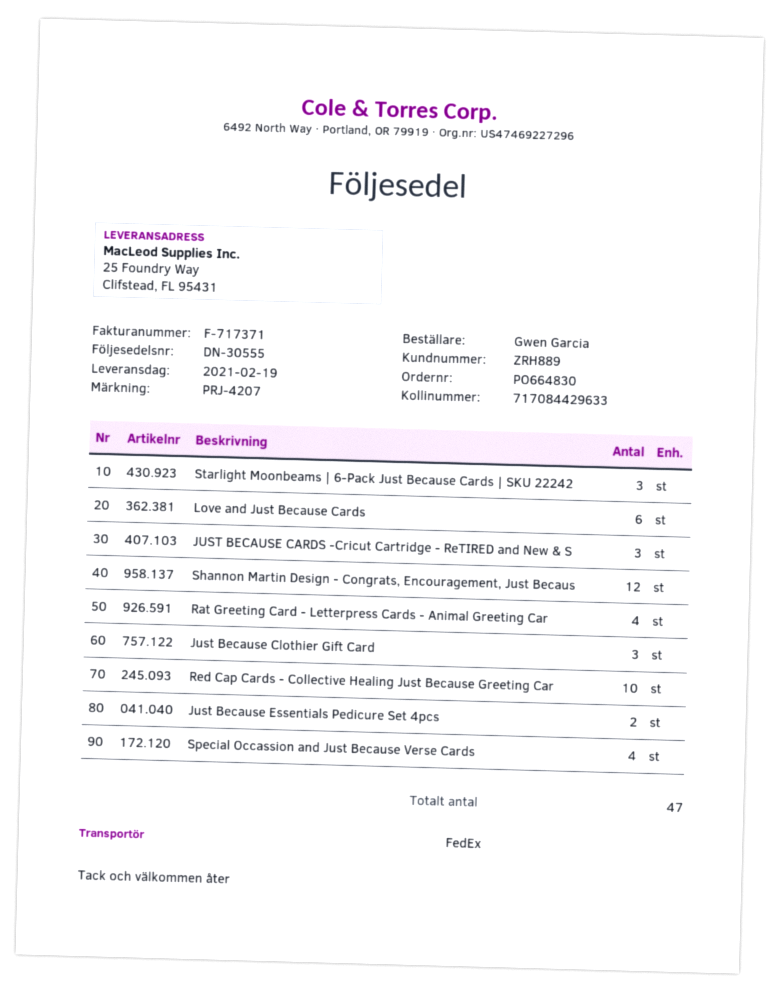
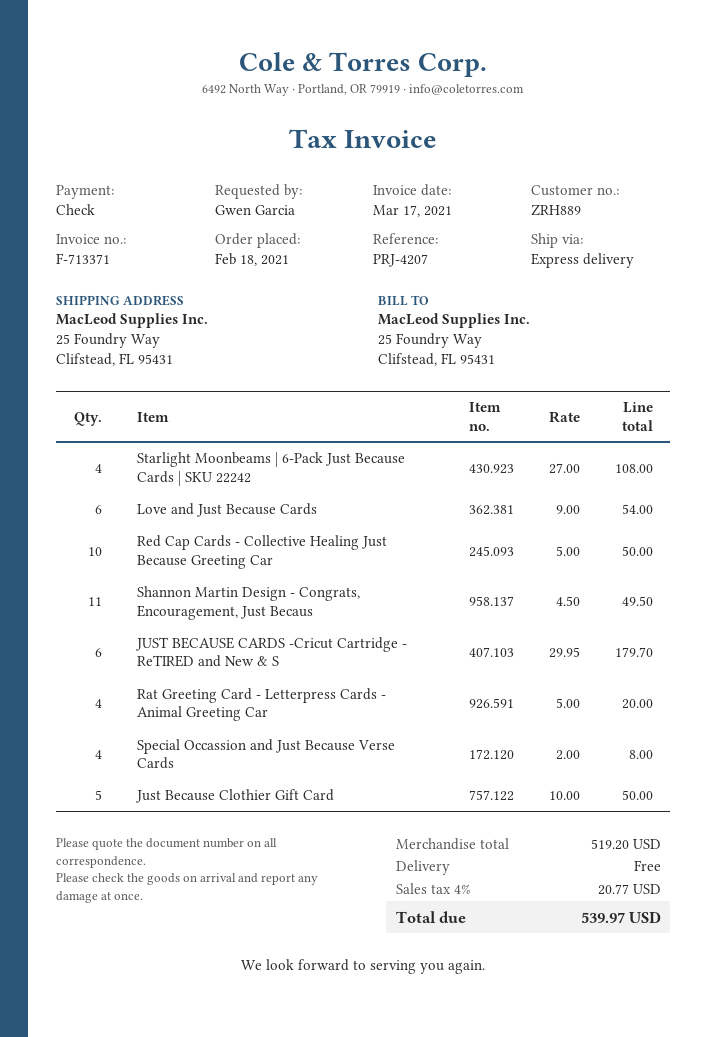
invoice number: F-717371 -> F-713371
shipping method: FedEx -> express
Starlight Moonbeams | 6-Pack Just Because Cards | SKU 22242: 3 -> 4
JUST BECAUSE CARDS -Cricut Cartridge - ReTIRED and New & S: 3 -> 6
Shannon Martin Design - Congrats, Encouragement, Just Becaus: 12 -> 11
Just Because Clothier Gift Card: 3 -> 5
Just Because Essentials Pedicure Set 4pcs: 2 -> none

